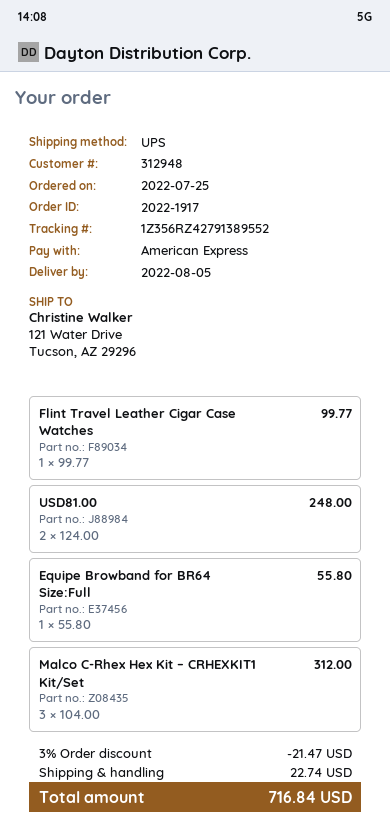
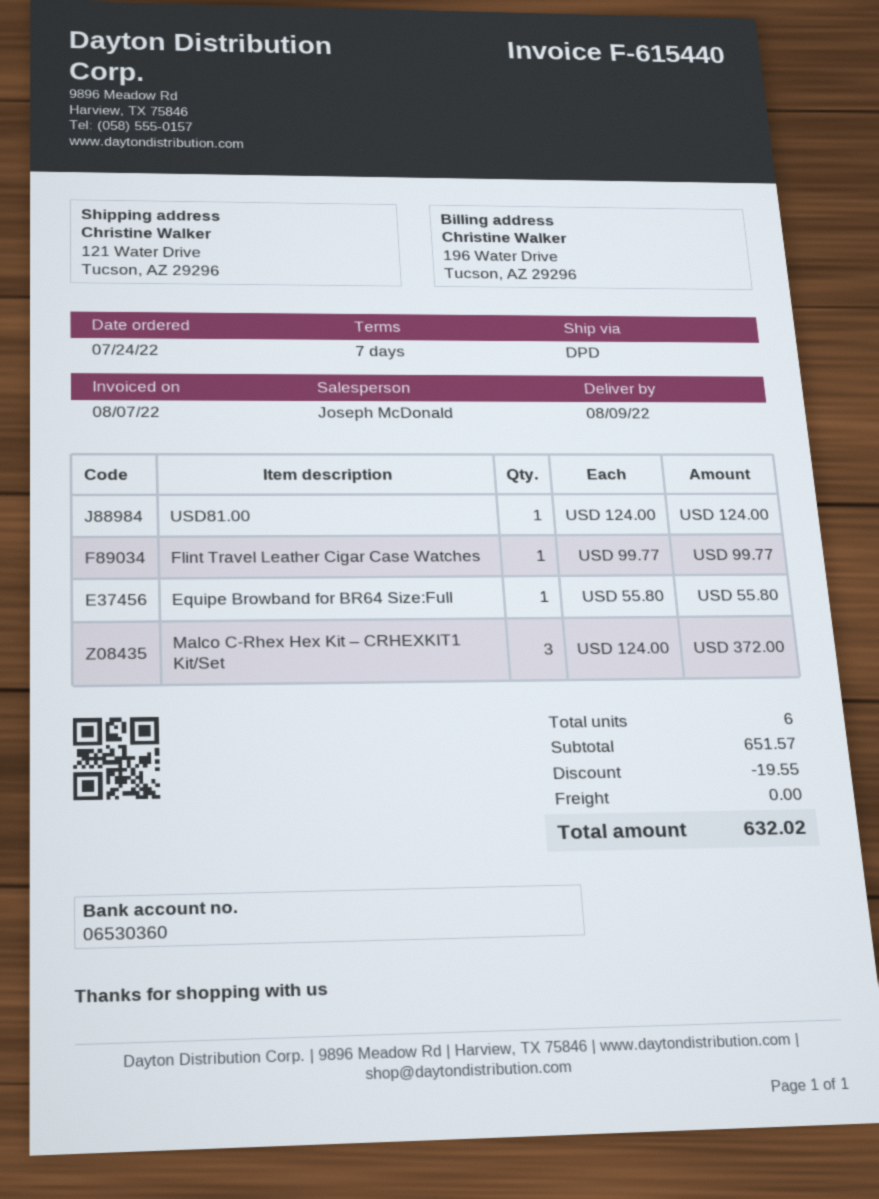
order date: 2022-07-25 -> 2022-07-24
delivery date: 2022-08-05 -> 2022-08-09
shipping method: UPS -> DPD
USD81.00: 2 x 124.00 = 248.00 -> 1 x 124.00 = 124.00
Malco C-Rhex Hex Kit – CRHEXKIT1 Kit/Set: 3 x 104.00 = 312.00 -> 3 x 124.00 = 372.00
discount: 21.47 -> 19.55
shipping: 22.74 -> 0.00
total: 716.84 -> 632.02

